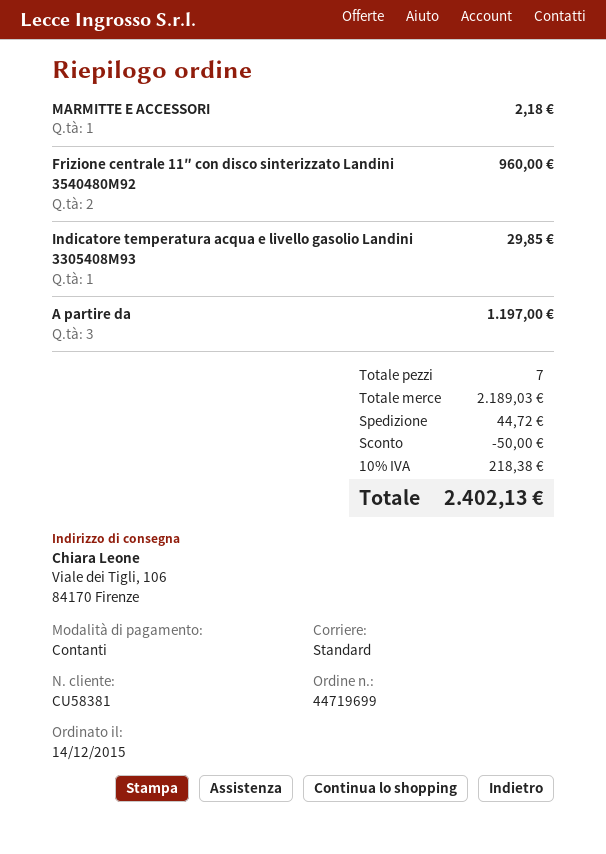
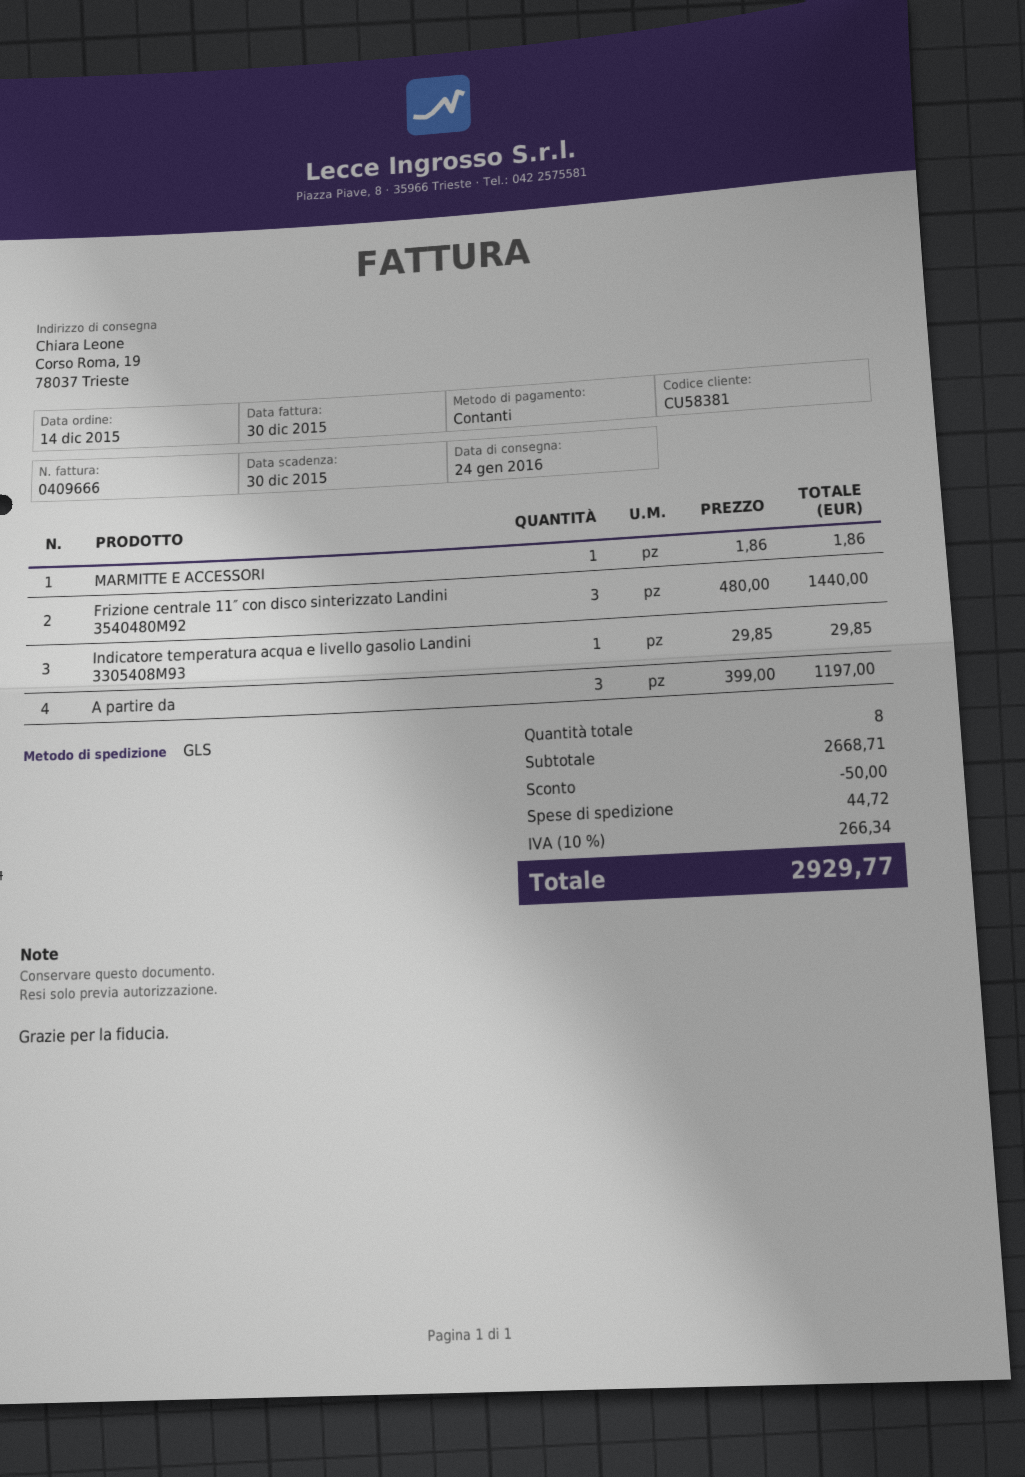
shipping method: standard -> GLS
ship to: Viale dei Tigli, 106, 84170 Firenze -> Corso Roma, 19, 78037 Trieste
MARMITTE E ACCESSORI: 1 for 2.18 -> 1 for 1.86
Frizione centrale 11″ con disco sinterizzato Landini 3540480M92: 2 for 960.00 -> 3 for 1440.00
total quantity: 7 -> 8
subtotal: 2189.03 -> 2668.71
tax: 10% = 218.38 -> 10% = 266.34
total: 2402.13 -> 2929.77

